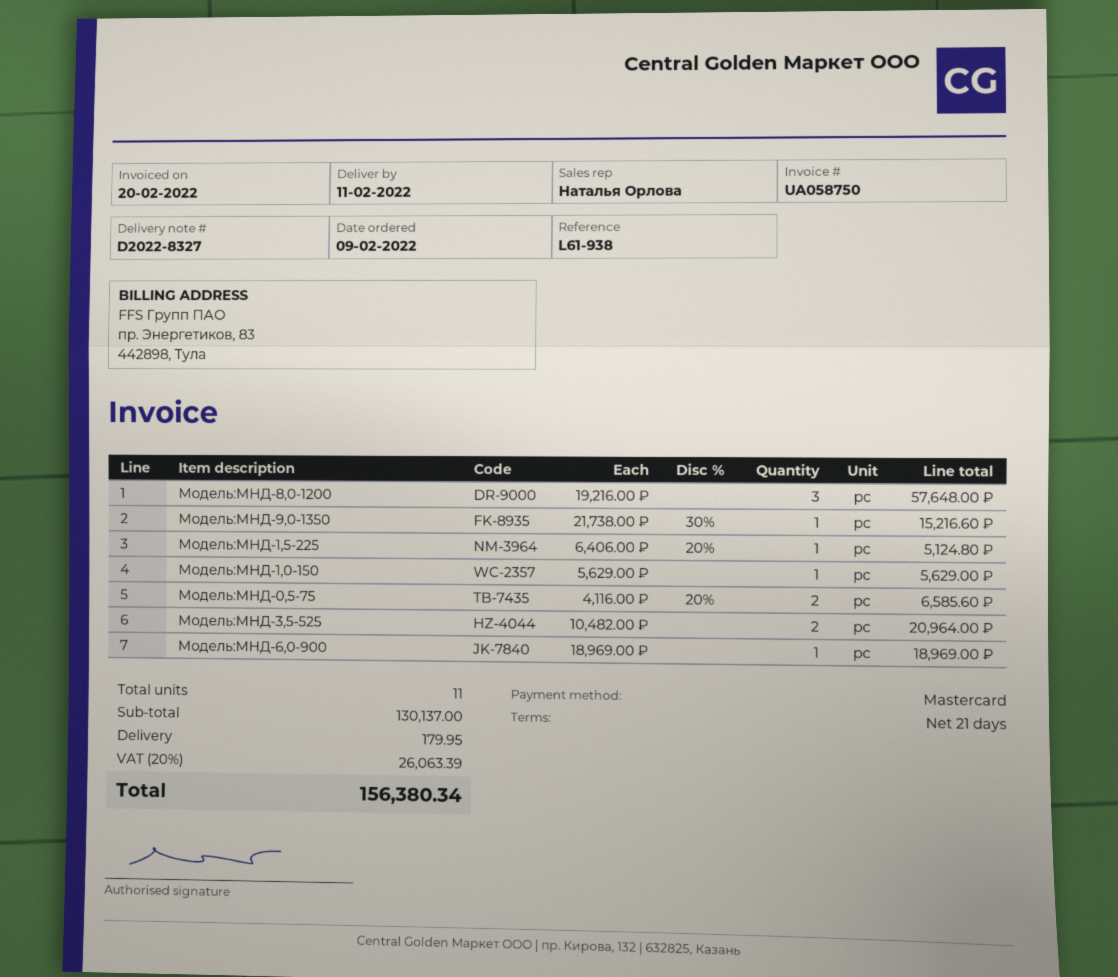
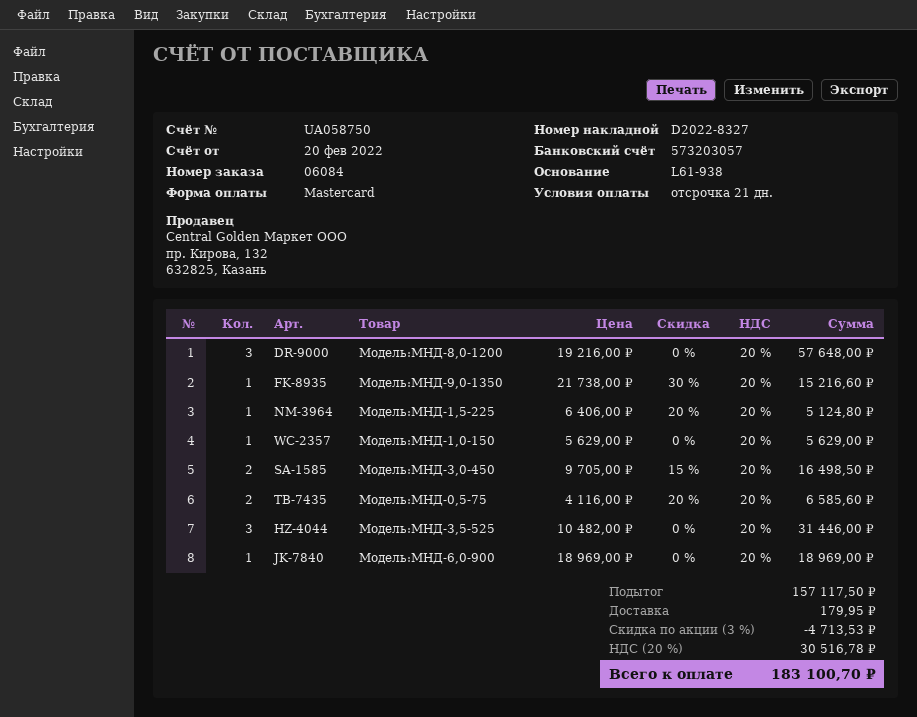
Модель:МНД-3,5-525: 2 x 10482.00 = 20964.00 -> 3 x 10482.00 = 31446.00
Модель:МНД-3,0-450: none -> 2 x 9705.00 - 15% = 16498.50
subtotal: 130137.00 -> 157117.50
discount: none -> 3% = 4713.53
tax: 20% = 26063.39 -> 20% = 30516.78
total: 156380.34 -> 183100.70

